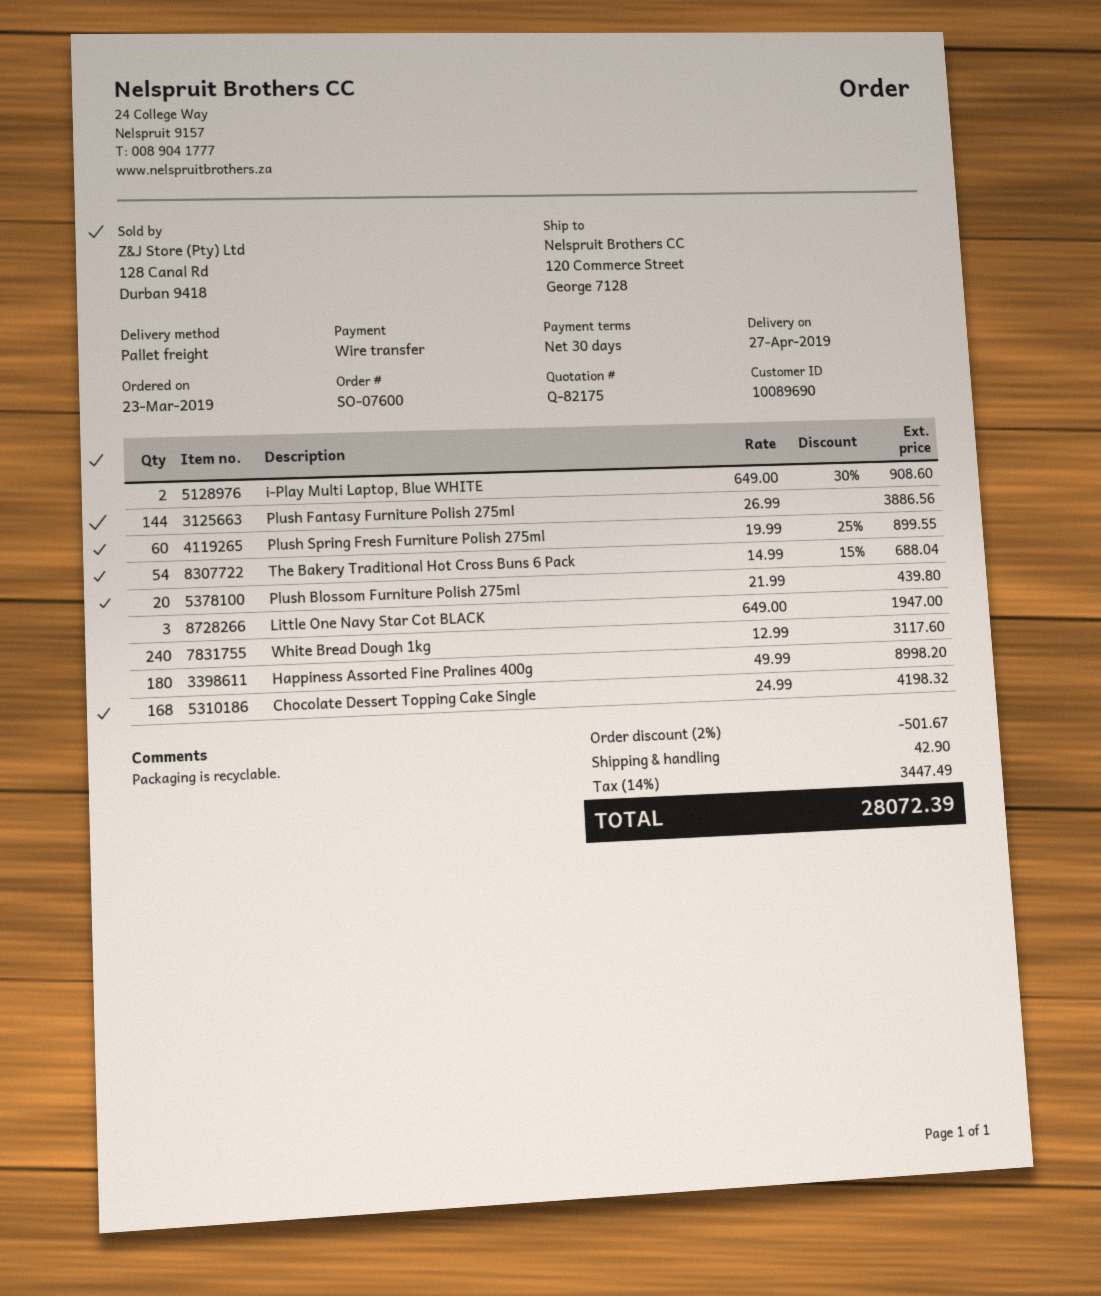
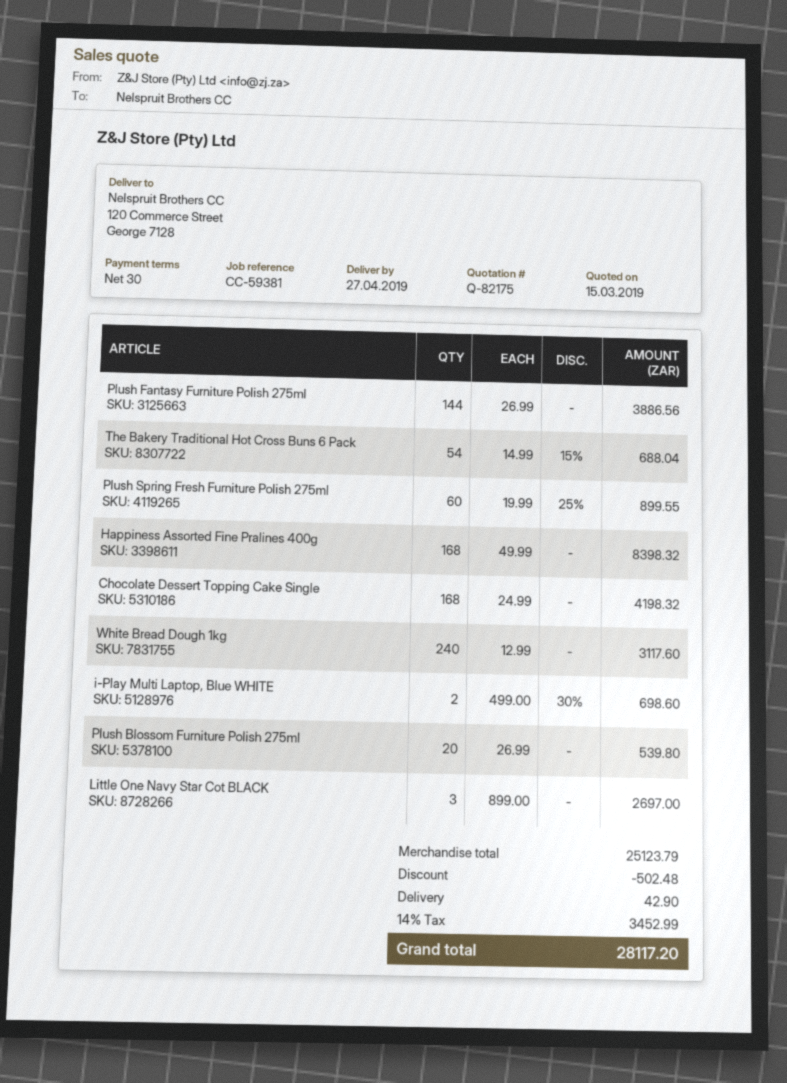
i-Play Multi Laptop, Blue WHITE: 2 x 649.00 - 30% = 908.60 -> 2 x 499.00 - 30% = 698.60
Plush Blossom Furniture Polish 275ml: 20 x 21.99 = 439.80 -> 20 x 26.99 = 539.80
Little One Navy Star Cot BLACK: 3 x 649.00 = 1947.00 -> 3 x 899.00 = 2697.00
Happiness Assorted Fine Pralines 400g: 180 x 49.99 = 8998.20 -> 168 x 49.99 = 8398.32
discount: 501.67 -> 502.48
tax: 14% = 3447.49 -> 14% = 3452.99
total: 28072.39 -> 28117.20

